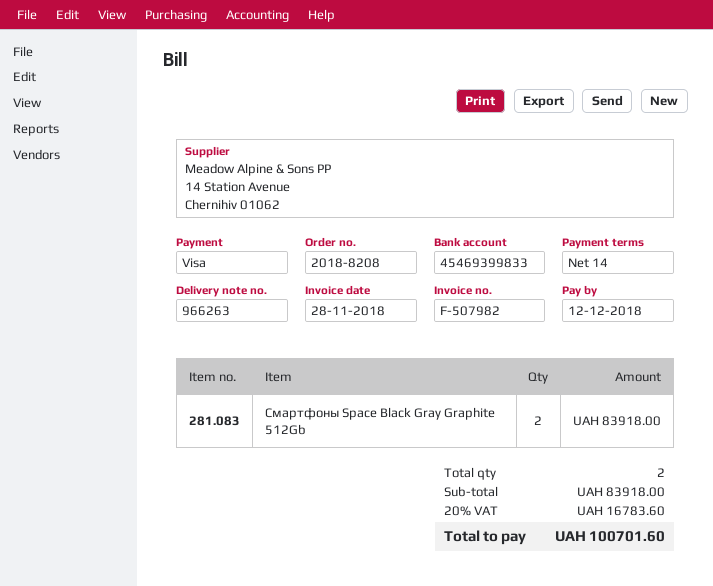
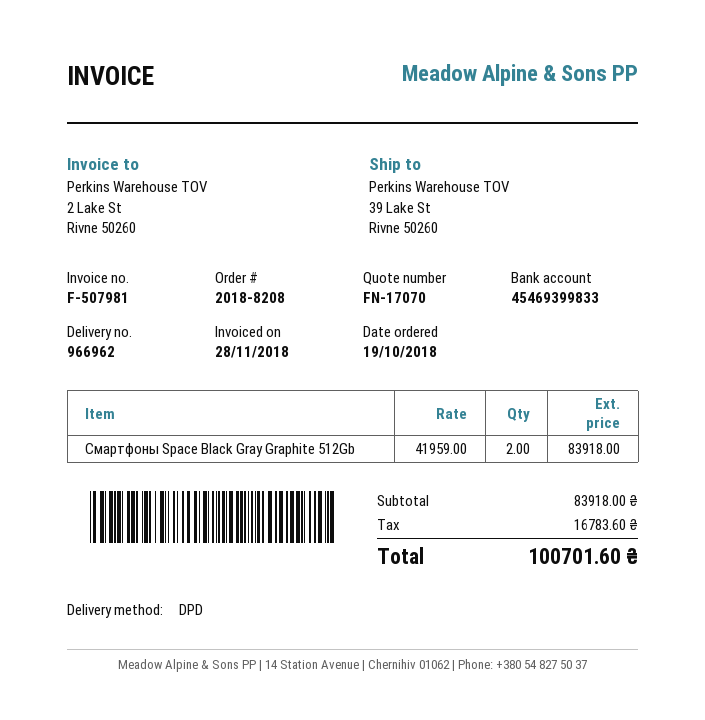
delivery note number: 966263 -> 966962
invoice number: F-507982 -> F-507981

